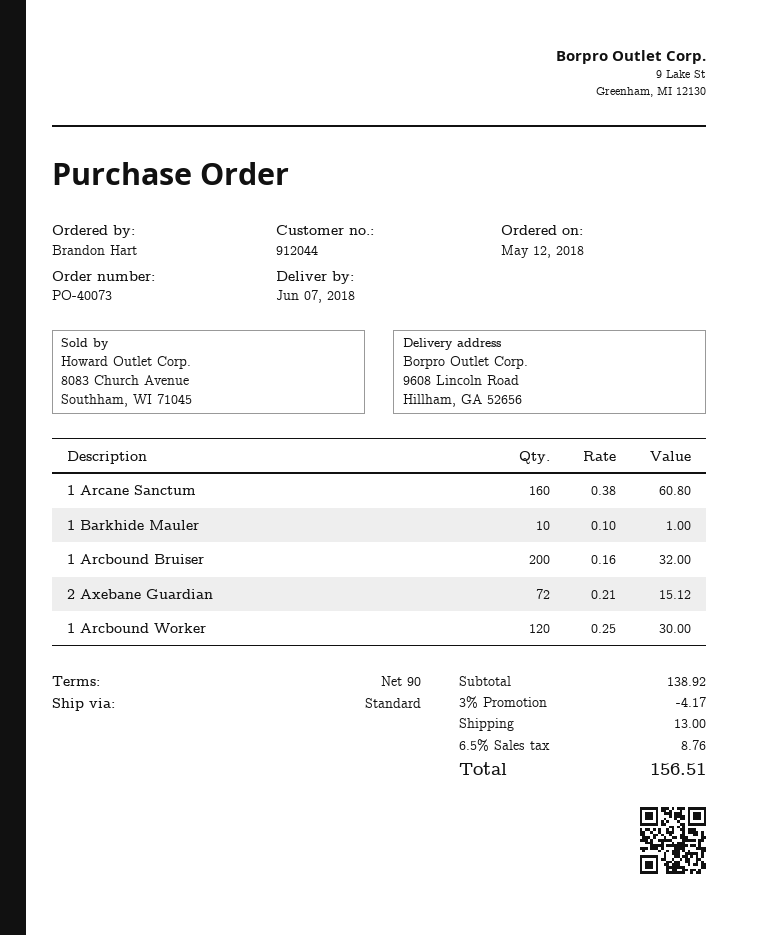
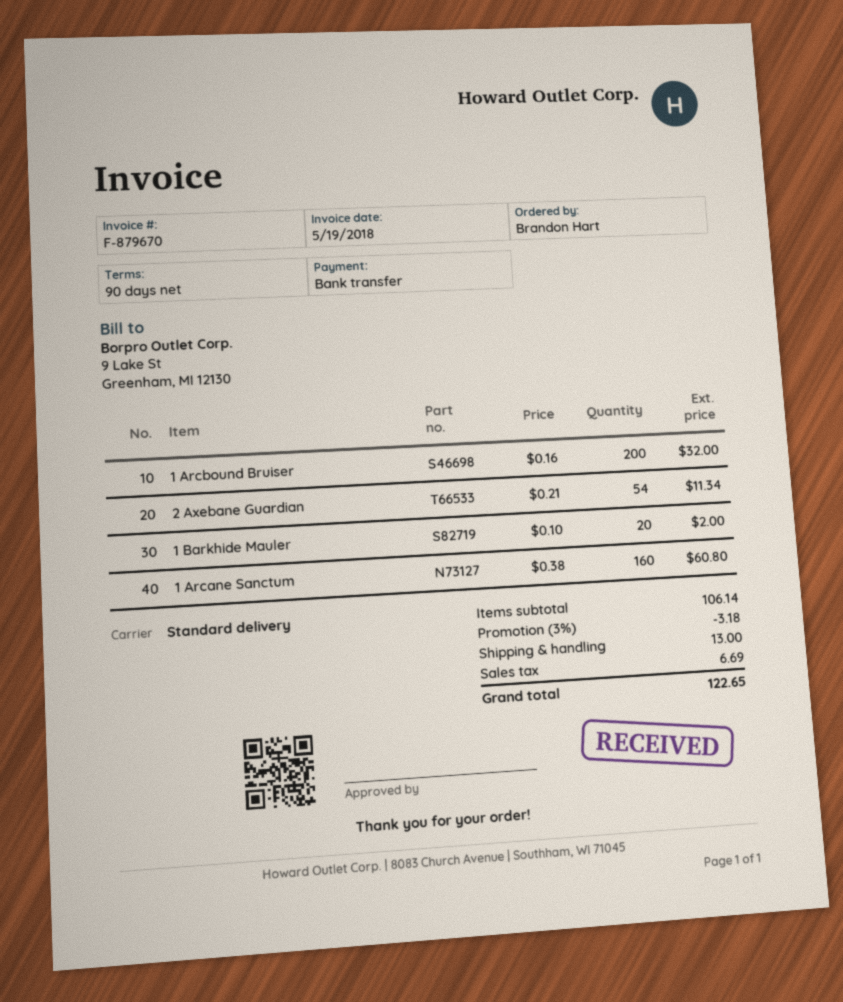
1 Barkhide Mauler: 10 x 0.10 = 1.00 -> 20 x 0.10 = 2.00
2 Axebane Guardian: 72 x 0.21 = 15.12 -> 54 x 0.21 = 11.34
1 Arcbound Worker: 120 x 0.25 = 30.00 -> none
subtotal: 138.92 -> 106.14
discount: 3% = 4.17 -> 3% = 3.18
tax: 8.76 -> 6.69
total: 156.51 -> 122.65

